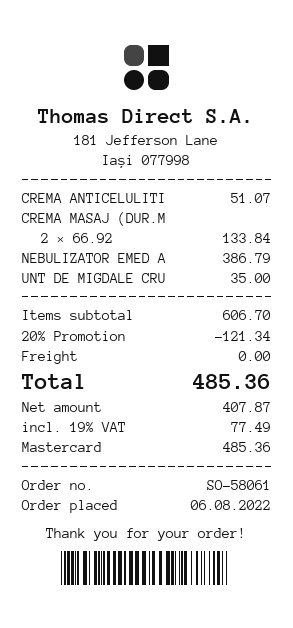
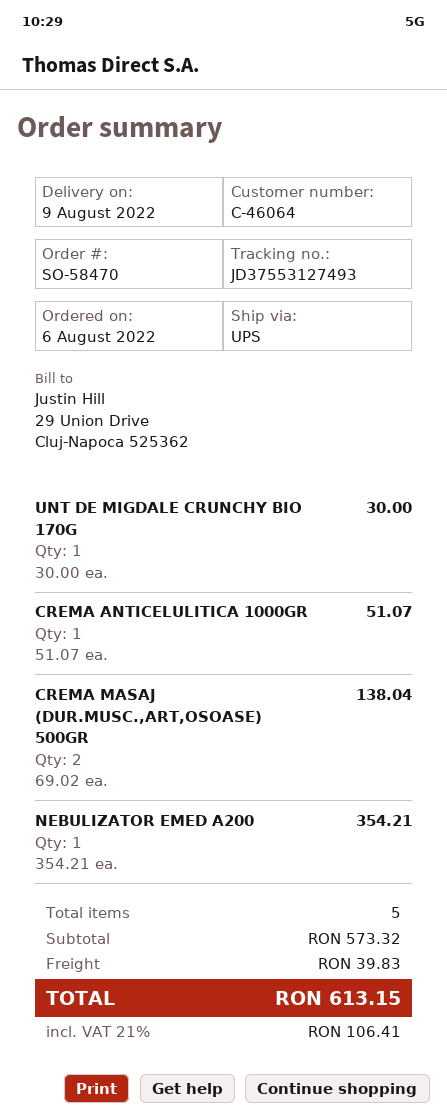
order number: SO-58061 -> SO-58470
CREMA MASAJ (DUR.M: 2 x 66.92 = 133.84 -> 2 x 69.02 = 138.04
NEBULIZATOR EMED A: 1 x 386.79 = 386.79 -> 1 x 354.21 = 354.21
UNT DE MIGDALE CRU: 1 x 35.00 = 35.00 -> 1 x 30.00 = 30.00
subtotal: 606.70 -> 573.32
discount: 20% = 121.34 -> none
shipping: 0.00 -> 39.83
tax: 19% = 77.49 -> 21% = 106.41
total: 485.36 -> 613.15

